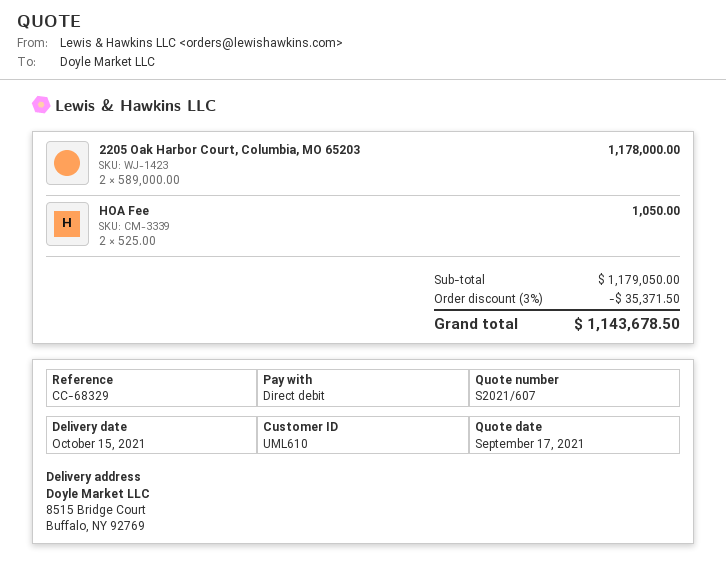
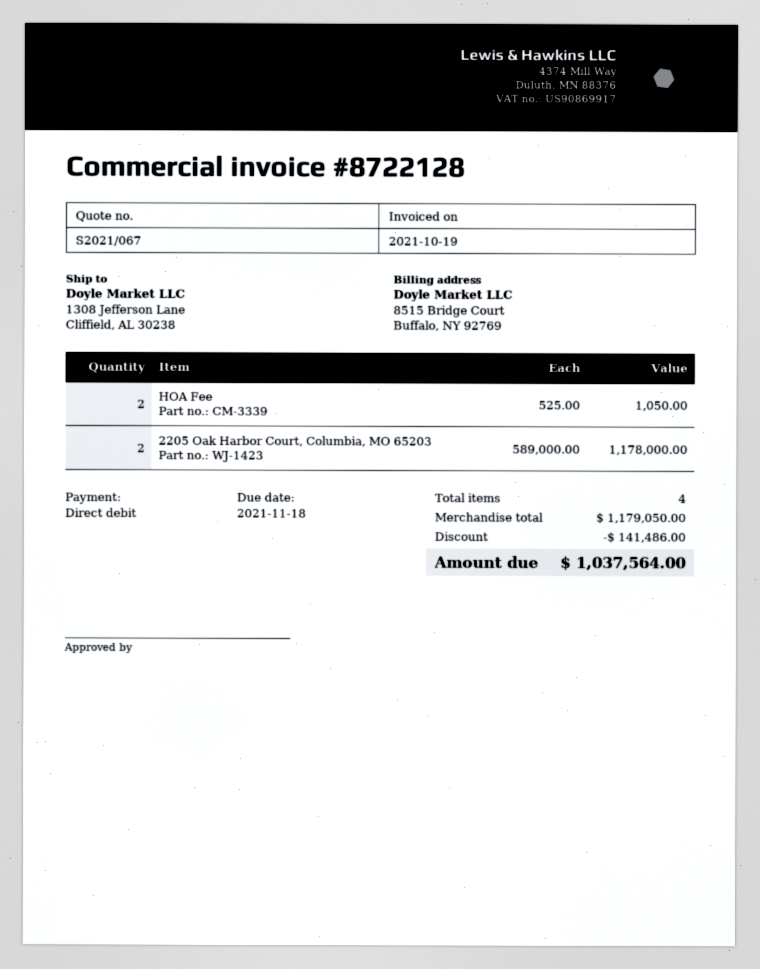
quote number: S2021/607 -> S2021/067
ship to: 8515 Bridge Court, Buffalo, NY 92769 -> 1308 Jefferson Lane, Cliffield, AL 30238
discount: 35371.50 -> 141486.00
total: 1143678.50 -> 1037564.00

